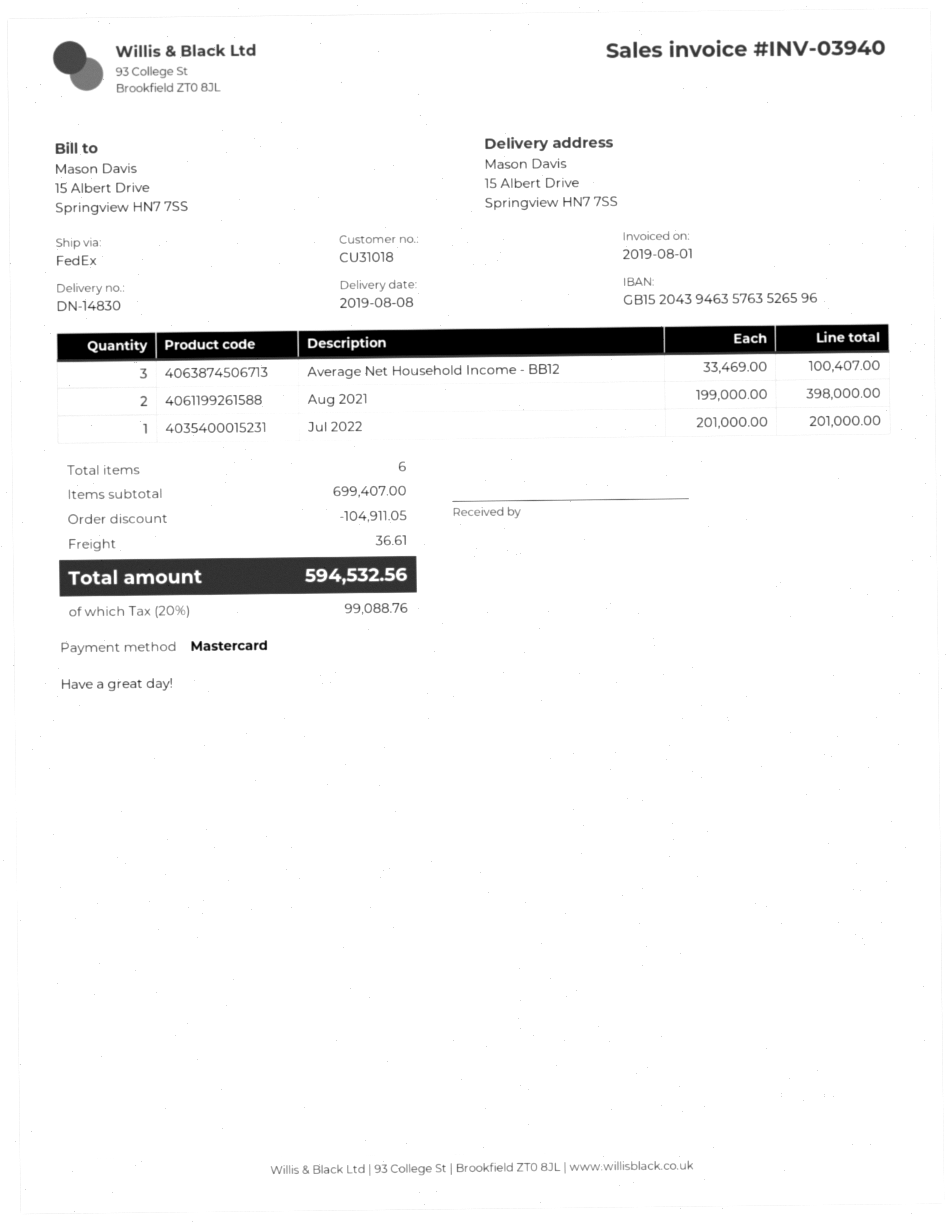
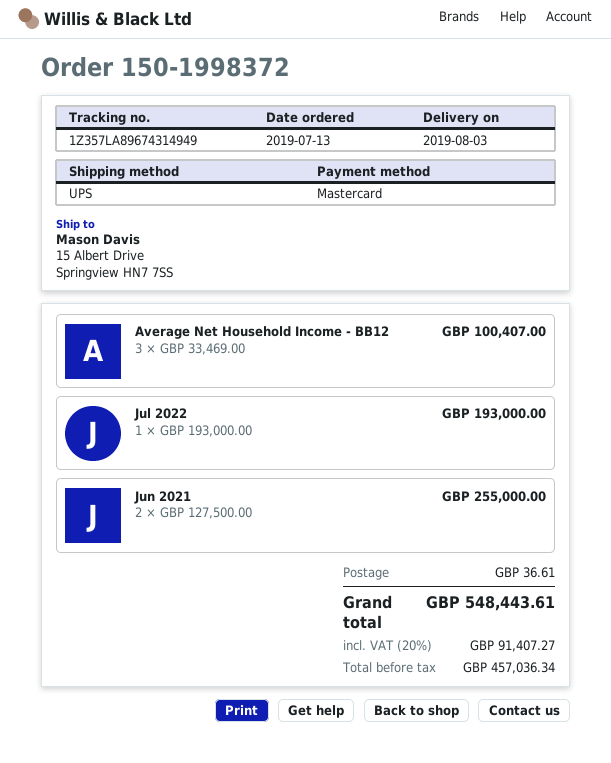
delivery date: 2019-08-08 -> 2019-08-03
shipping method: FedEx -> UPS
Aug 2021: 2 x 199000.00 = 398000.00 -> none
Jul 2022: 1 x 201000.00 = 201000.00 -> 1 x 193000.00 = 193000.00
Jun 2021: none -> 2 x 127500.00 = 255000.00
discount: 104911.05 -> none
tax: 20% = 99088.76 -> 20% = 91407.27
total: 594532.56 -> 548443.61

